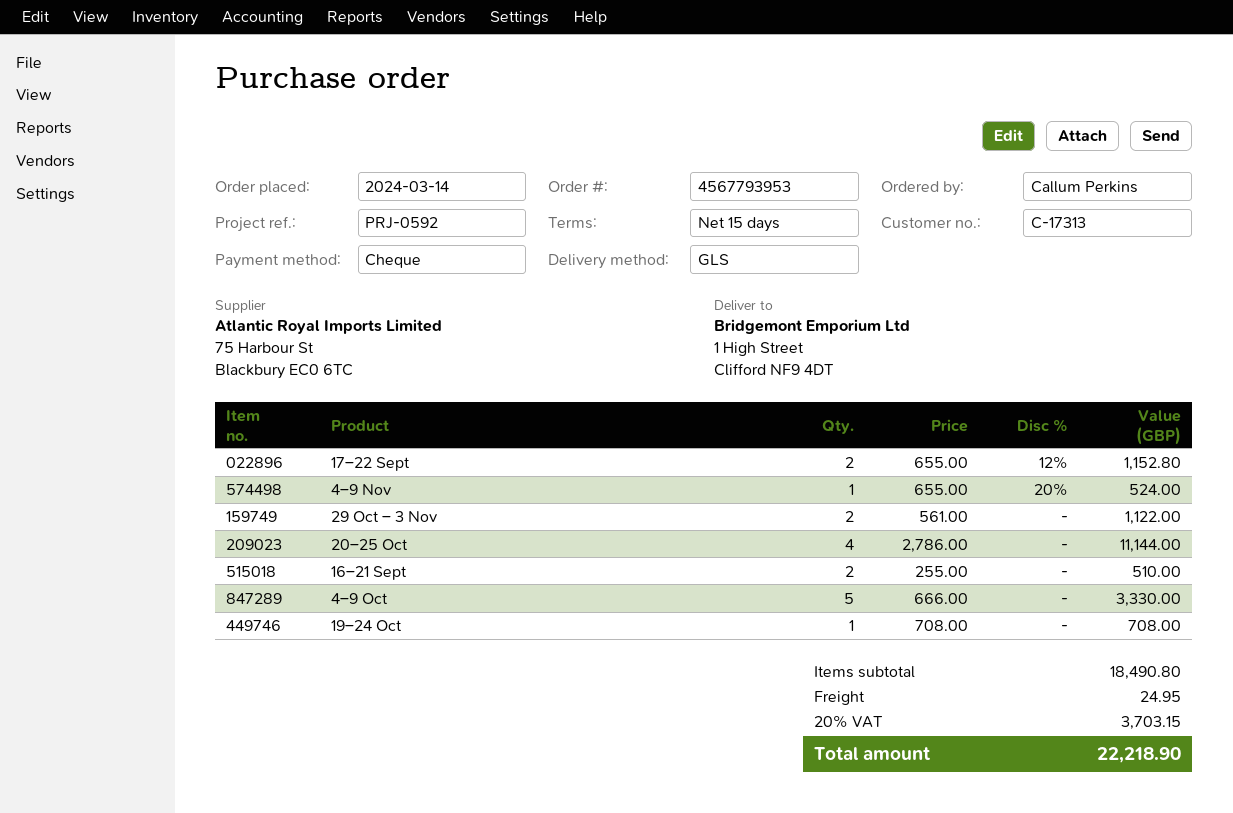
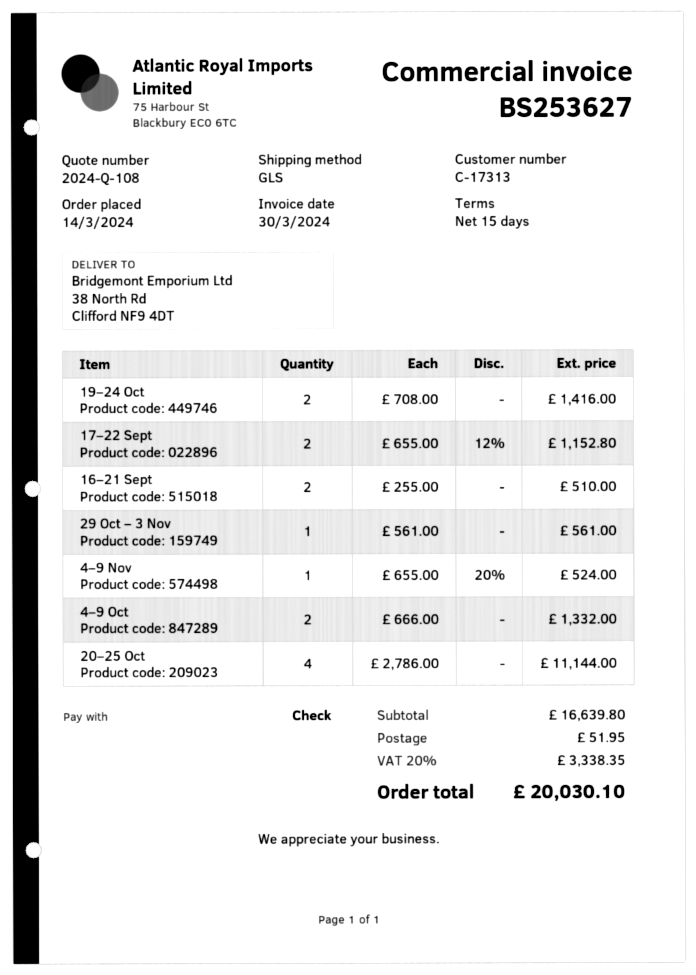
ship to: 1 High Street, Clifford NF9 4DT -> 38 North Rd, Clifford NF9 4DT
29 Oct – 3 Nov: 2 x 561.00 = 1122.00 -> 1 x 561.00 = 561.00
4–9 Oct: 5 x 666.00 = 3330.00 -> 2 x 666.00 = 1332.00
19–24 Oct: 1 x 708.00 = 708.00 -> 2 x 708.00 = 1416.00
subtotal: 18490.80 -> 16639.80
shipping: 24.95 -> 51.95
tax: 20% = 3703.15 -> 20% = 3338.35
total: 22218.90 -> 20030.10

